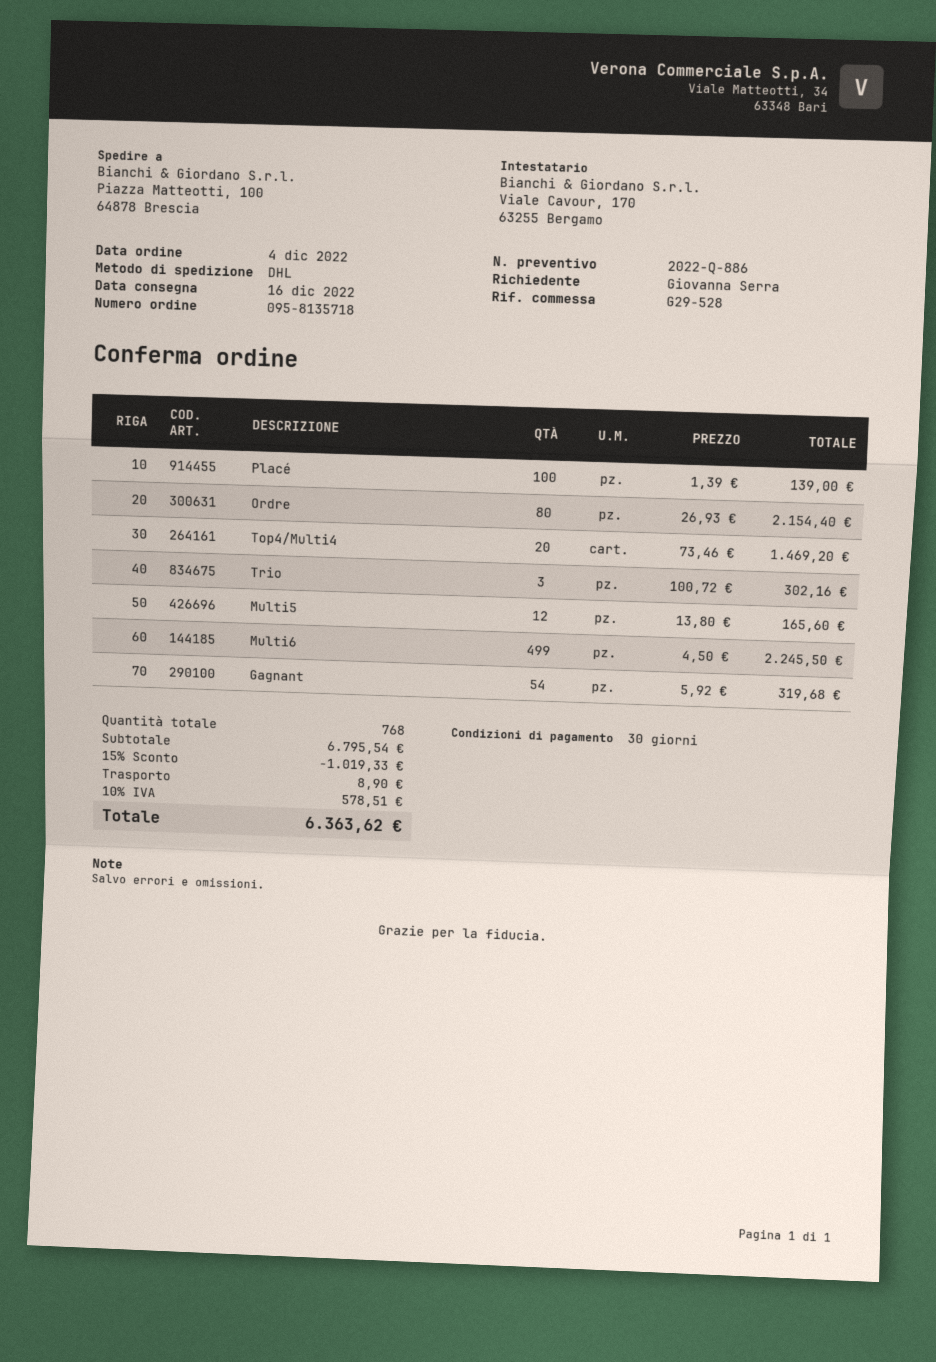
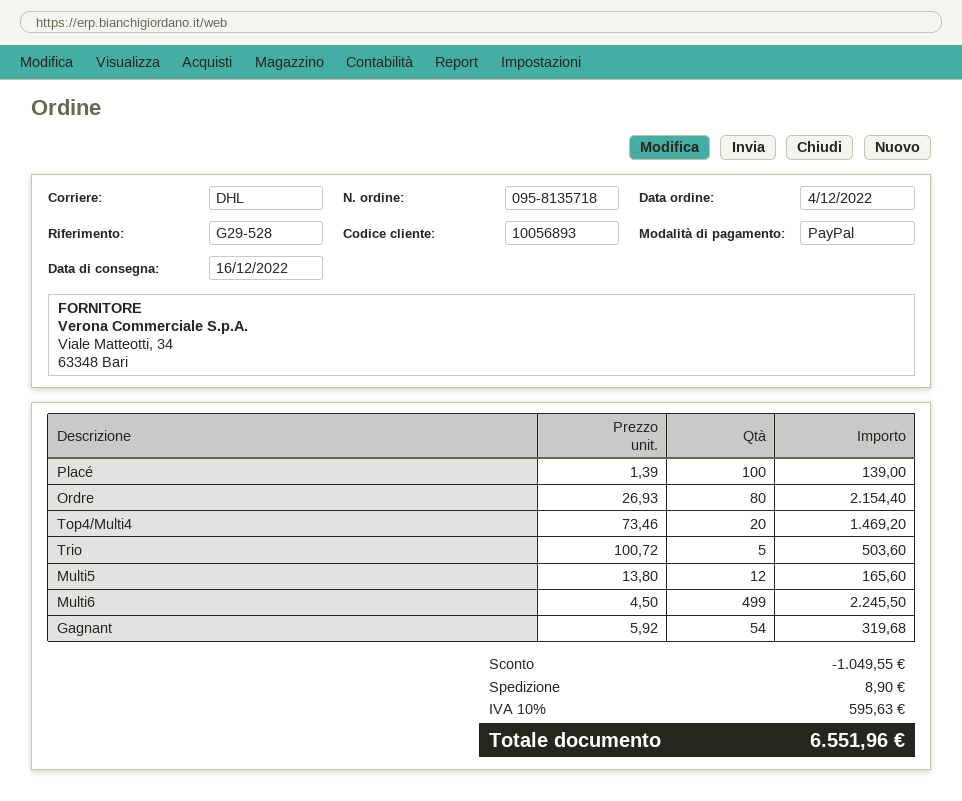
Trio: 3 x 100.72 = 302.16 -> 5 x 100.72 = 503.60
discount: 1019.33 -> 1049.55
tax: 10% = 578.51 -> 10% = 595.63
total: 6363.62 -> 6551.96

